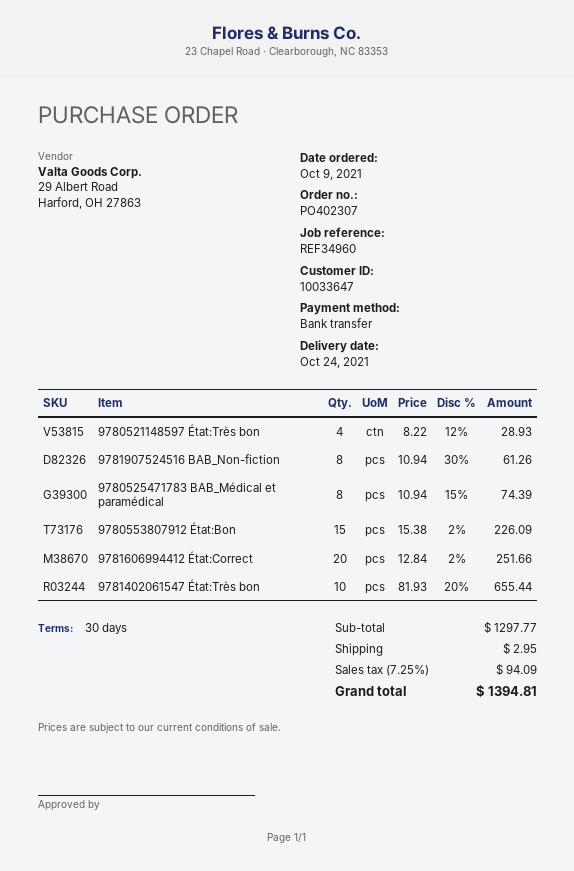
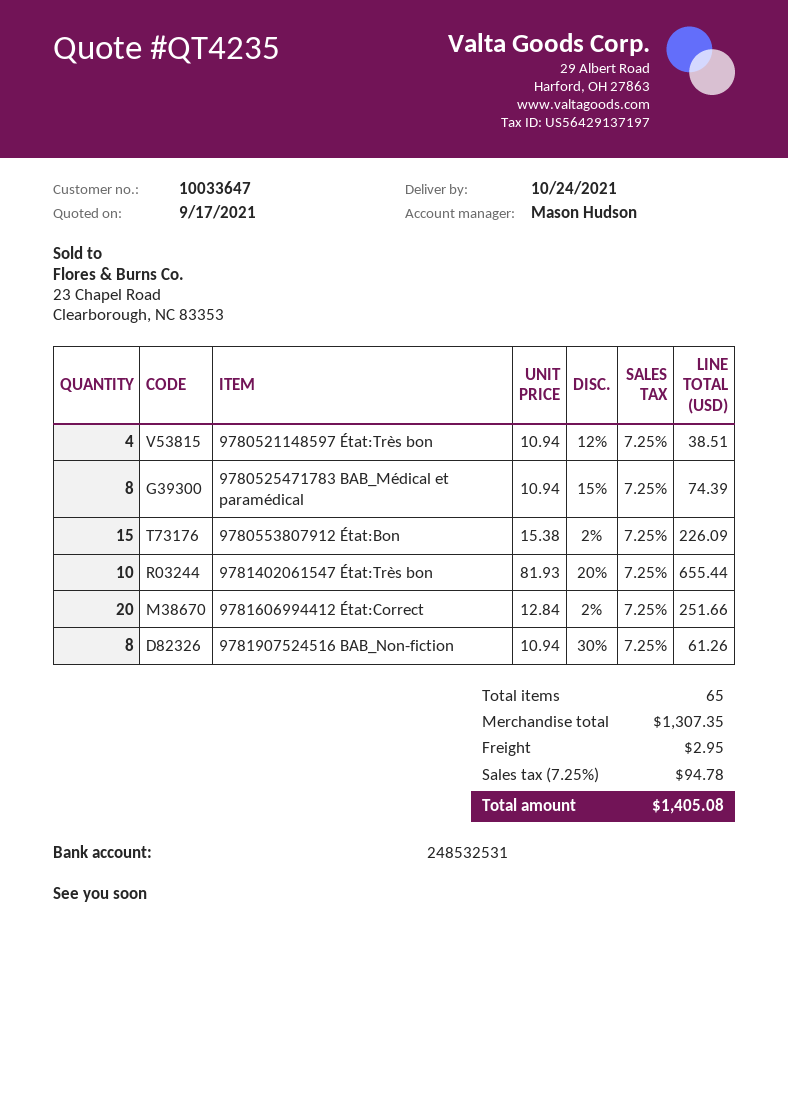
9780521148597 État:Très bon: 4 x 8.22 - 12% = 28.93 -> 4 x 10.94 - 12% = 38.51
subtotal: 1297.77 -> 1307.35
tax: 7.25% = 94.09 -> 7.25% = 94.78
total: 1394.81 -> 1405.08

